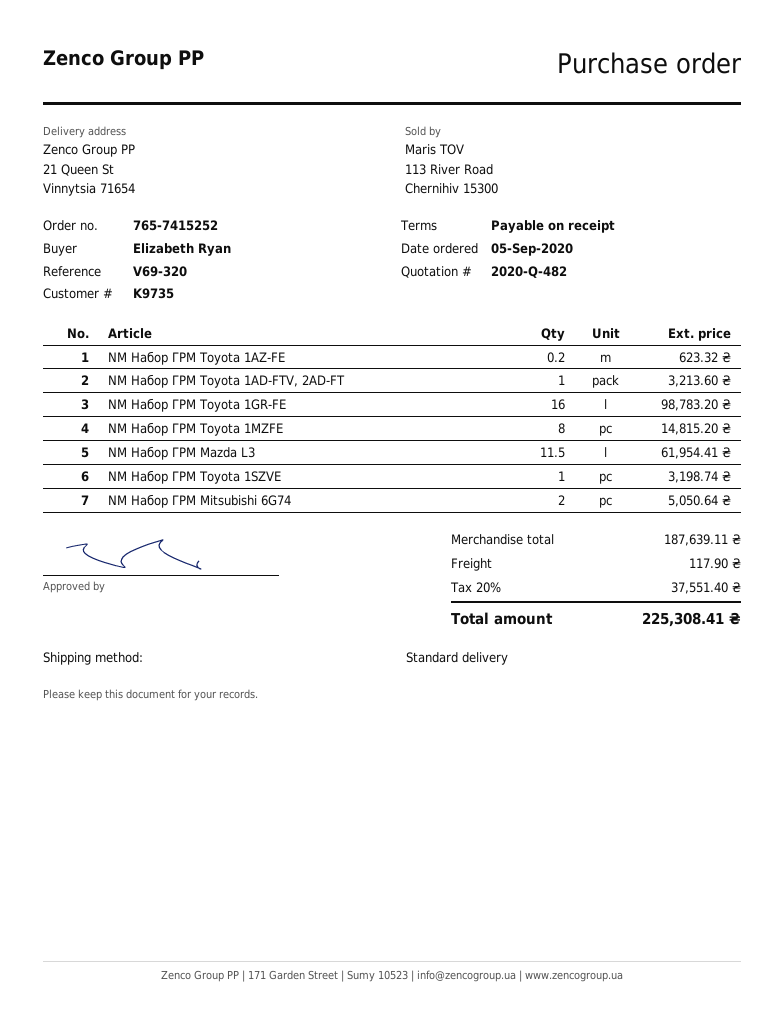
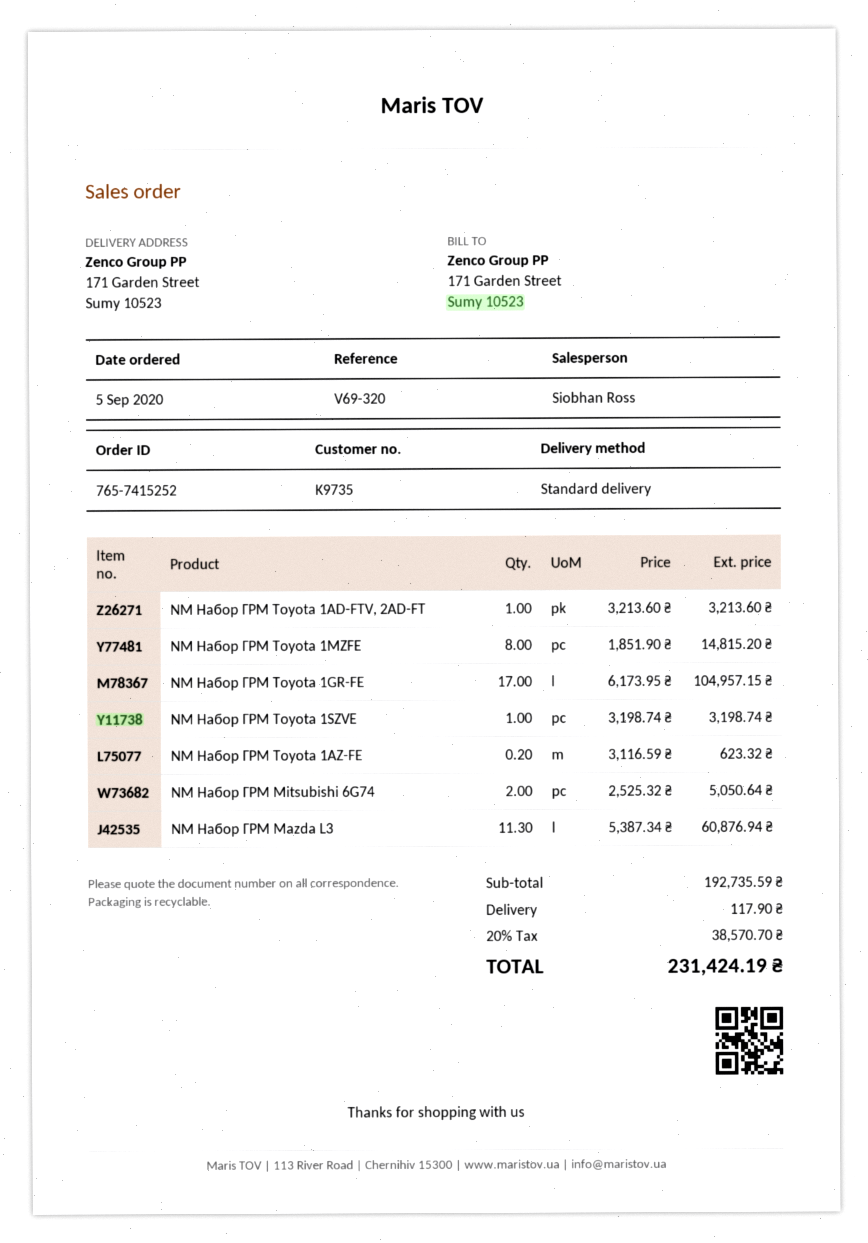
ship to: 21 Queen St, Vinnytsia 71654 -> 171 Garden Street, Sumy 10523
NM Набор ГРМ Toyota 1GR-FE: 16 for 98783.20 -> 17 for 104957.15
NM Набор ГРМ Mazda L3: 11.5 for 61954.41 -> 11.3 for 60876.94
subtotal: 187639.11 -> 192735.59
tax: 20% = 37551.40 -> 20% = 38570.70
total: 225308.41 -> 231424.19

